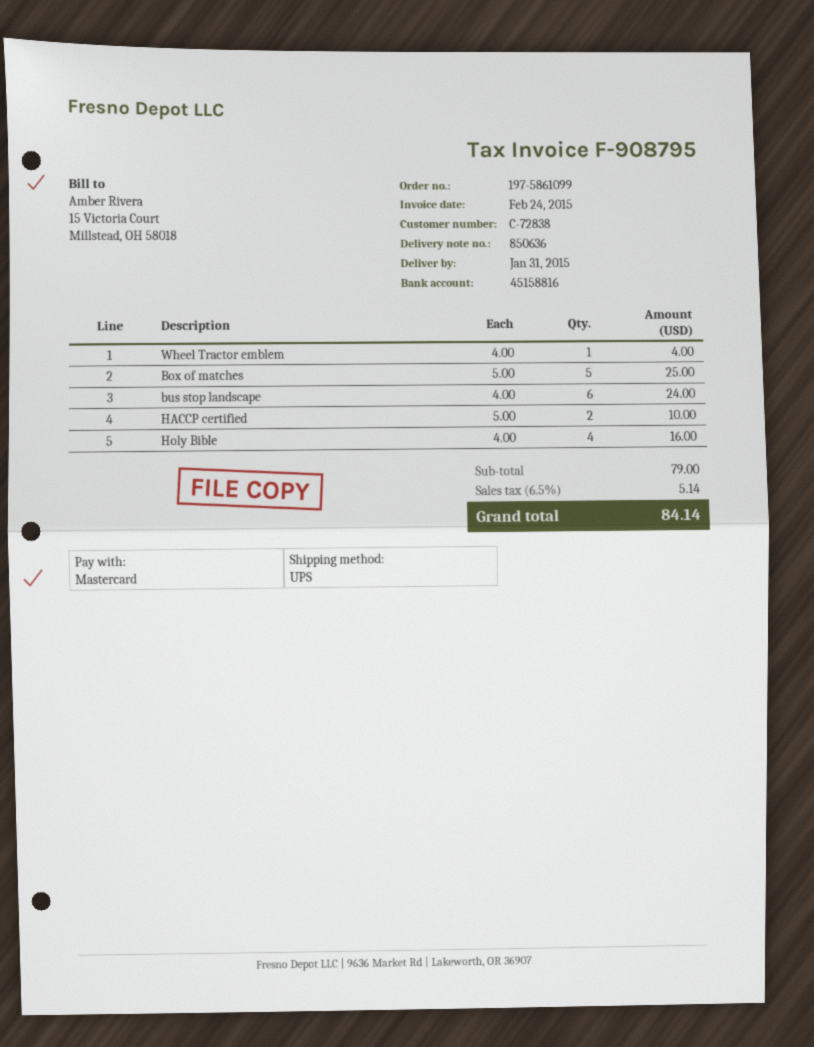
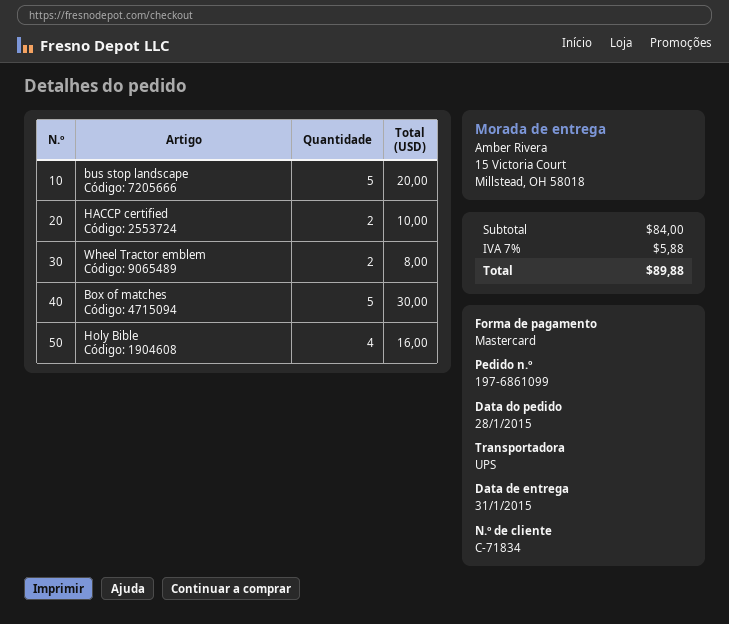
order number: 197-5861099 -> 197-6861099
customer number: C-72838 -> C-71834
Wheel Tractor emblem: 1 for 4.00 -> 2 for 8.00
Box of matches: 5 for 25.00 -> 5 for 30.00
bus stop landscape: 6 for 24.00 -> 5 for 20.00
subtotal: 79.00 -> 84.00
tax: 6.5% = 5.14 -> 7% = 5.88
total: 84.14 -> 89.88

